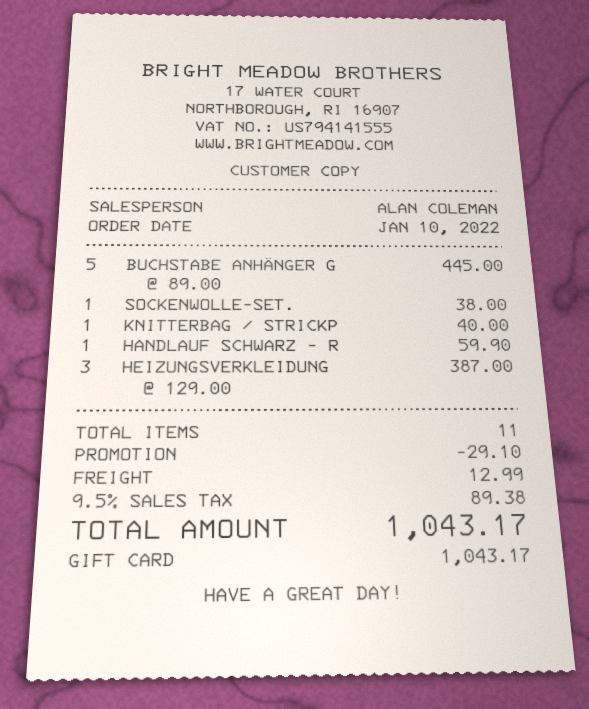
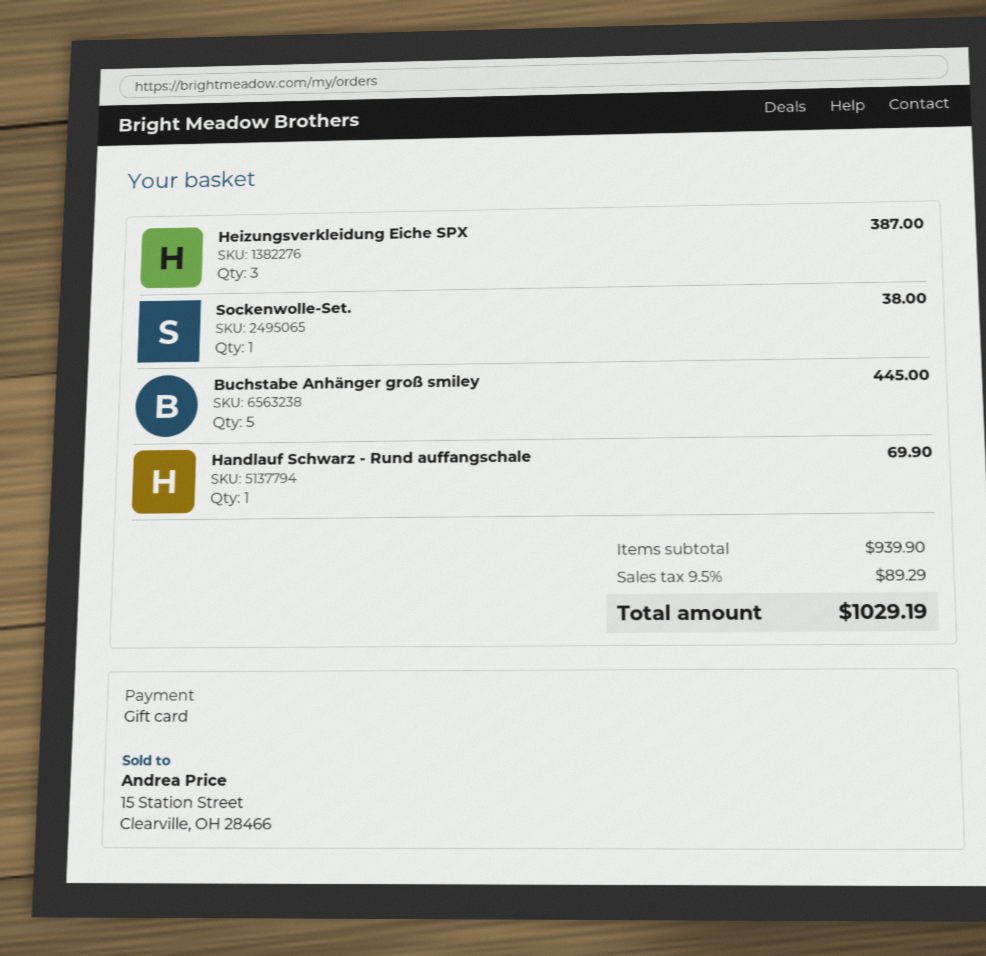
KNITTERBAG / STRICKP: 1 for 40.00 -> none
HANDLAUF SCHWARZ - R: 1 for 59.90 -> 1 for 69.90
discount: 29.10 -> none
shipping: 12.99 -> none
tax: 9.5% = 89.38 -> 9.5% = 89.29
total: 1043.17 -> 1029.19

